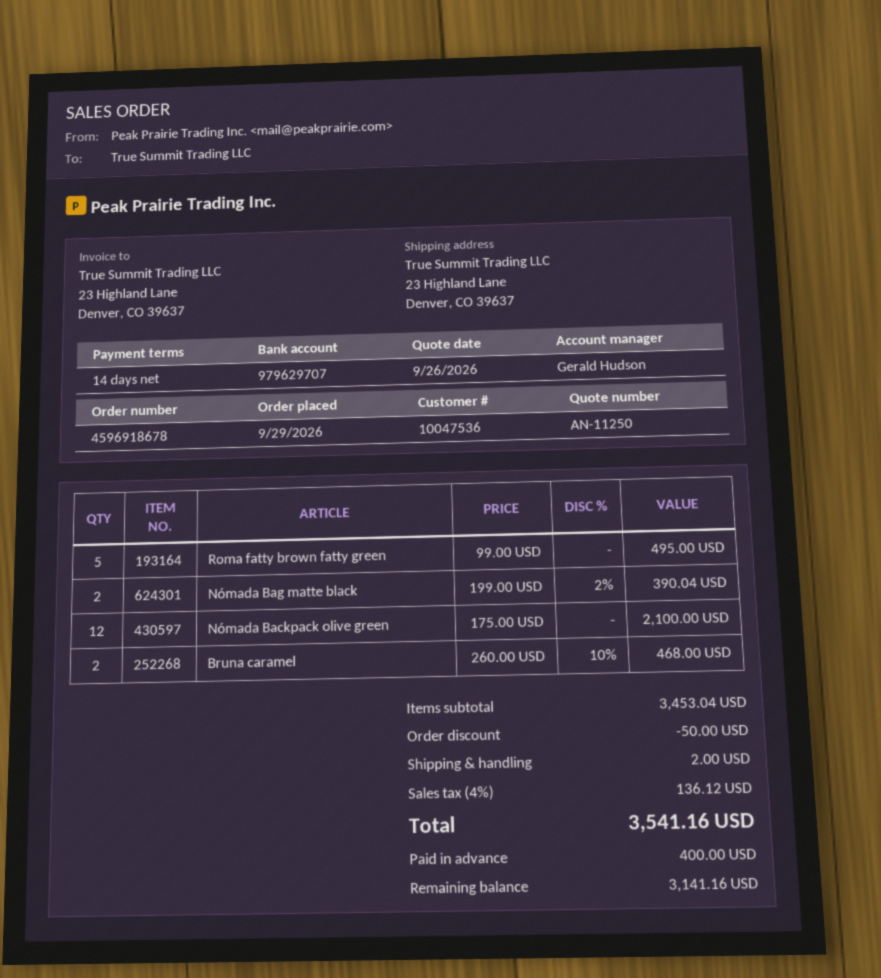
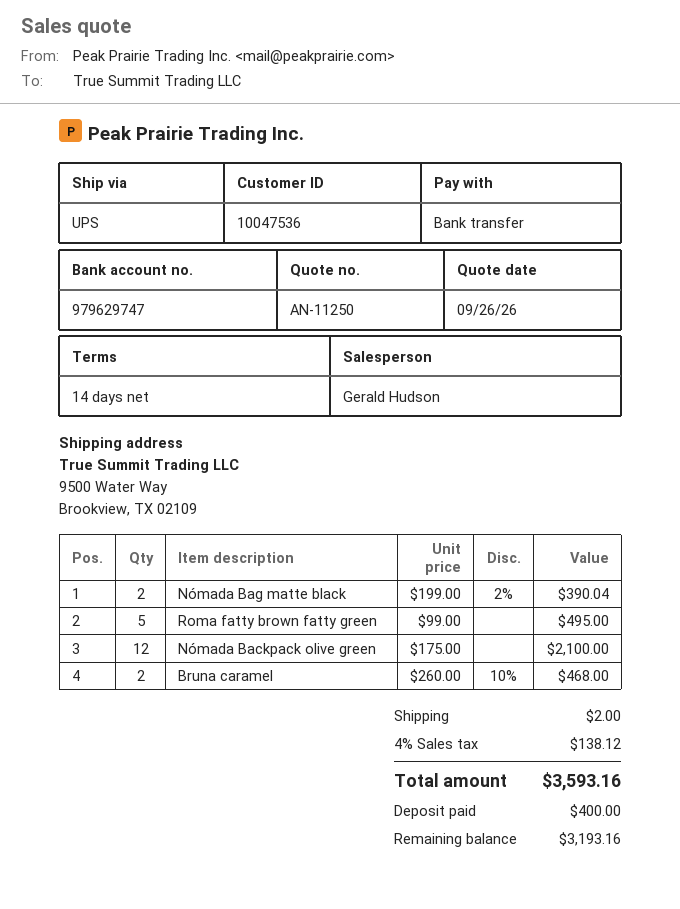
bank account: 979629707 -> 979629747
ship to: 23 Highland Lane, Denver, CO 39637 -> 9500 Water Way, Brookview, TX 02109
discount: 50.00 -> none
tax: 4% = 136.12 -> 4% = 138.12
total: 3541.16 -> 3593.16
balance: 3141.16 -> 3193.16

